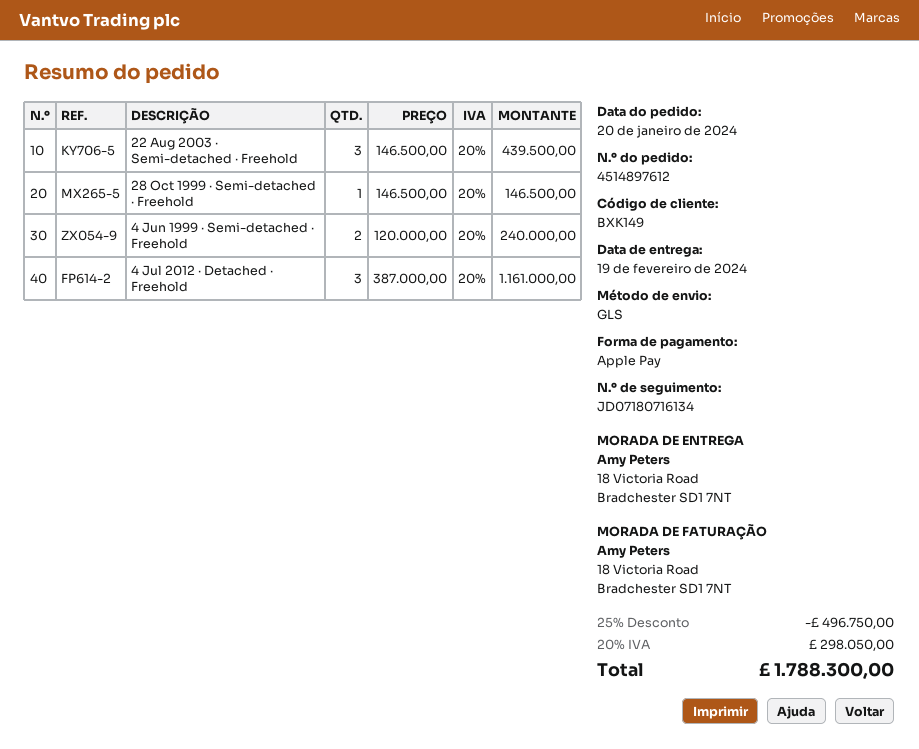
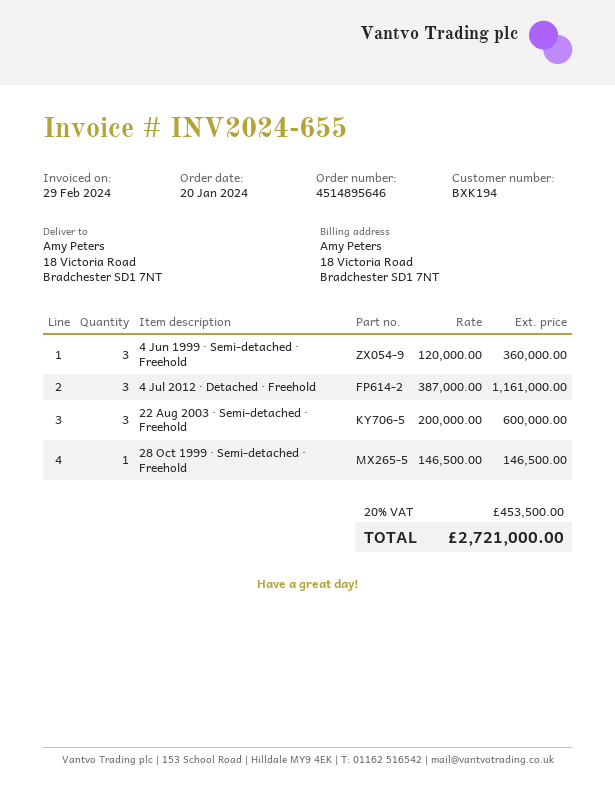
order number: 4514897612 -> 4514895646
customer number: BXK149 -> BXK194
22 Aug 2003 · Semi-detached · Freehold: 3 x 146500.00 = 439500.00 -> 3 x 200000.00 = 600000.00
4 Jun 1999 · Semi-detached · Freehold: 2 x 120000.00 = 240000.00 -> 3 x 120000.00 = 360000.00
discount: 25% = 496750.00 -> none
tax: 20% = 298050.00 -> 20% = 453500.00
total: 1788300.00 -> 2721000.00

